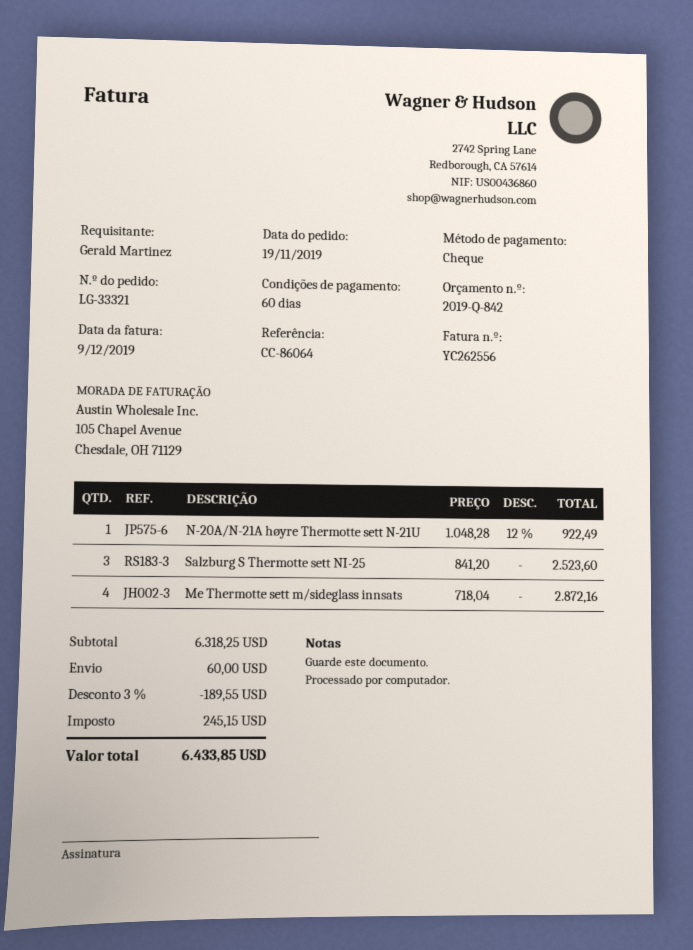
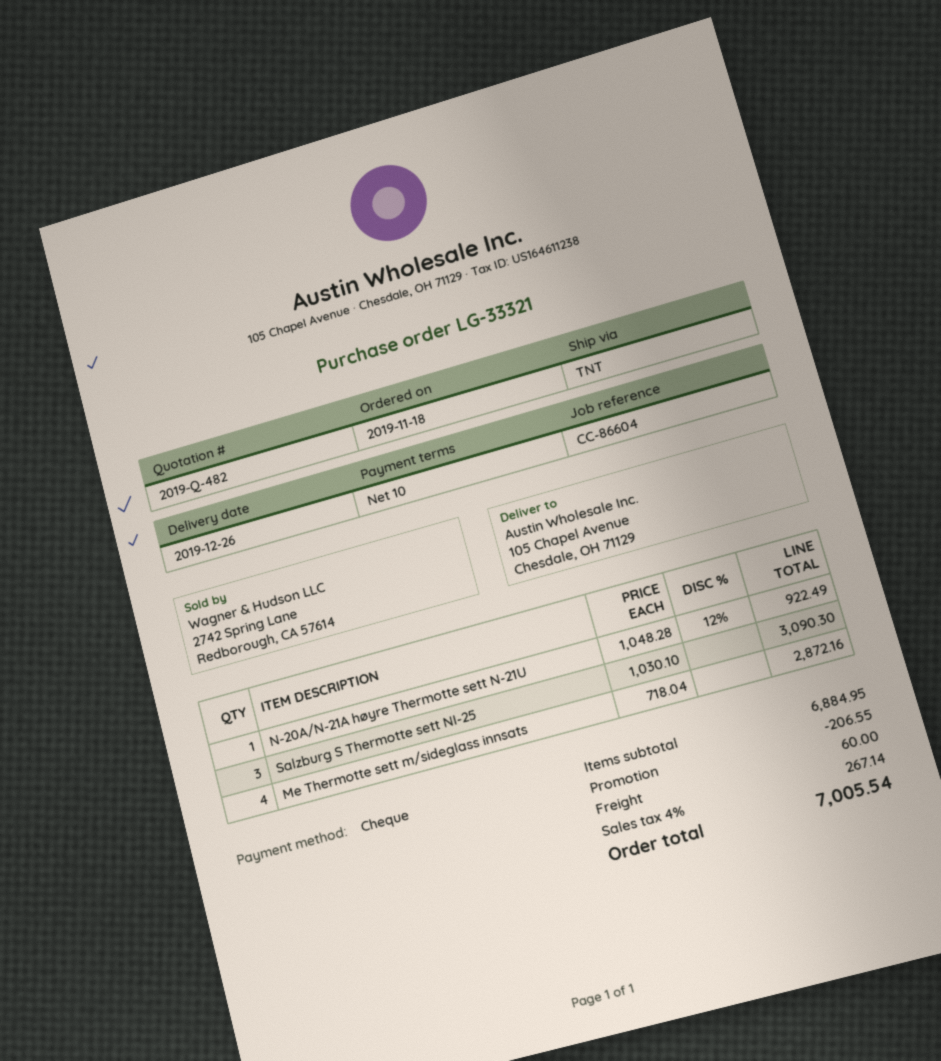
quote number: 2019-Q-842 -> 2019-Q-482
order date: 2019-11-19 -> 2019-11-18
payment terms: 60 days -> 10 days
reference: CC-86064 -> CC-86604
Salzburg S Thermotte sett NI-25: 3 x 841.20 = 2523.60 -> 3 x 1030.10 = 3090.30
subtotal: 6318.25 -> 6884.95
discount: 189.55 -> 206.55
tax: 245.15 -> 267.14
total: 6433.85 -> 7005.54

